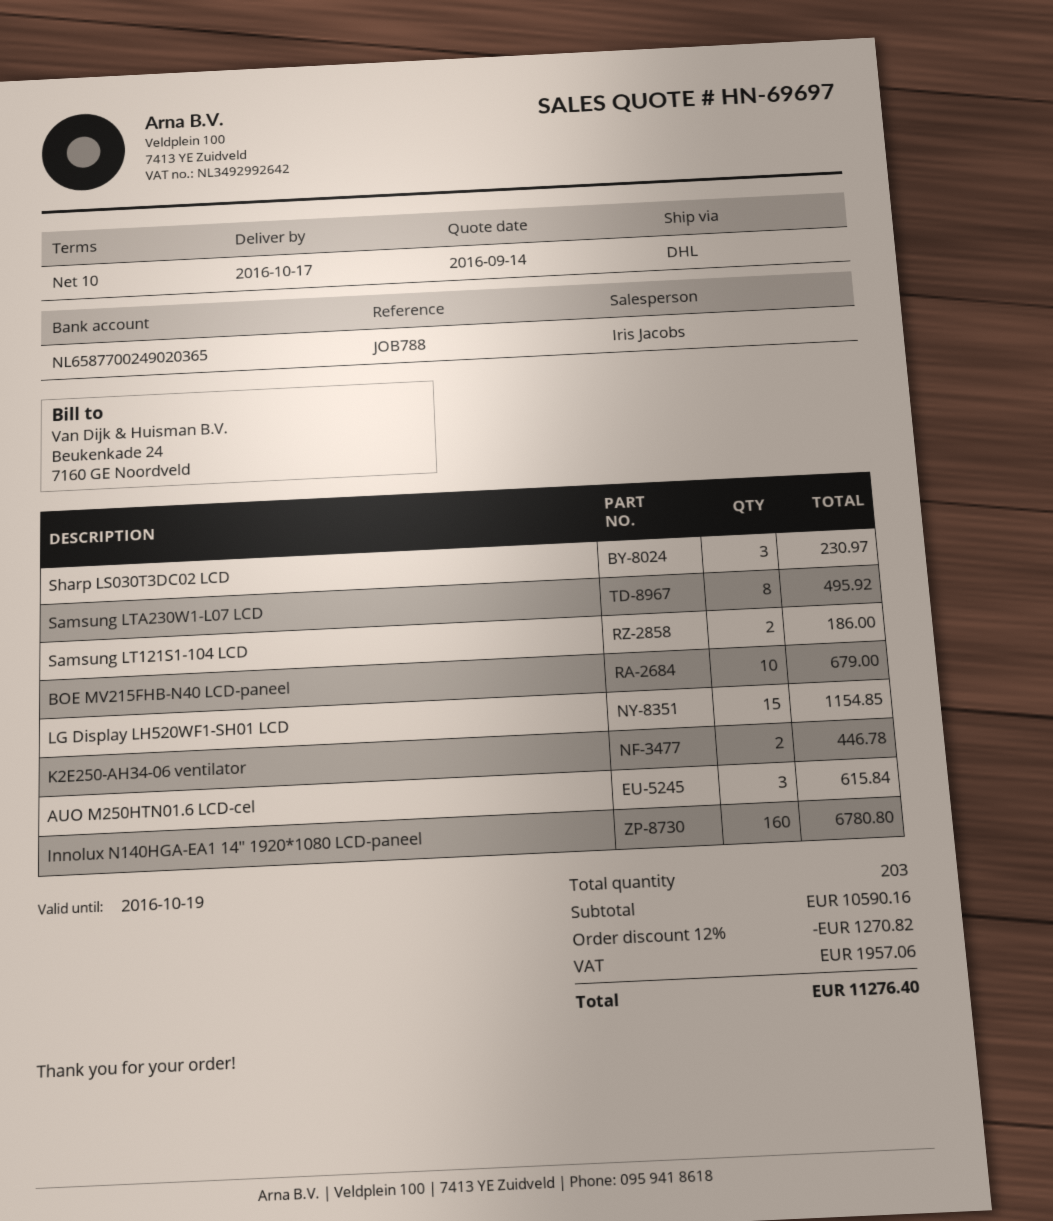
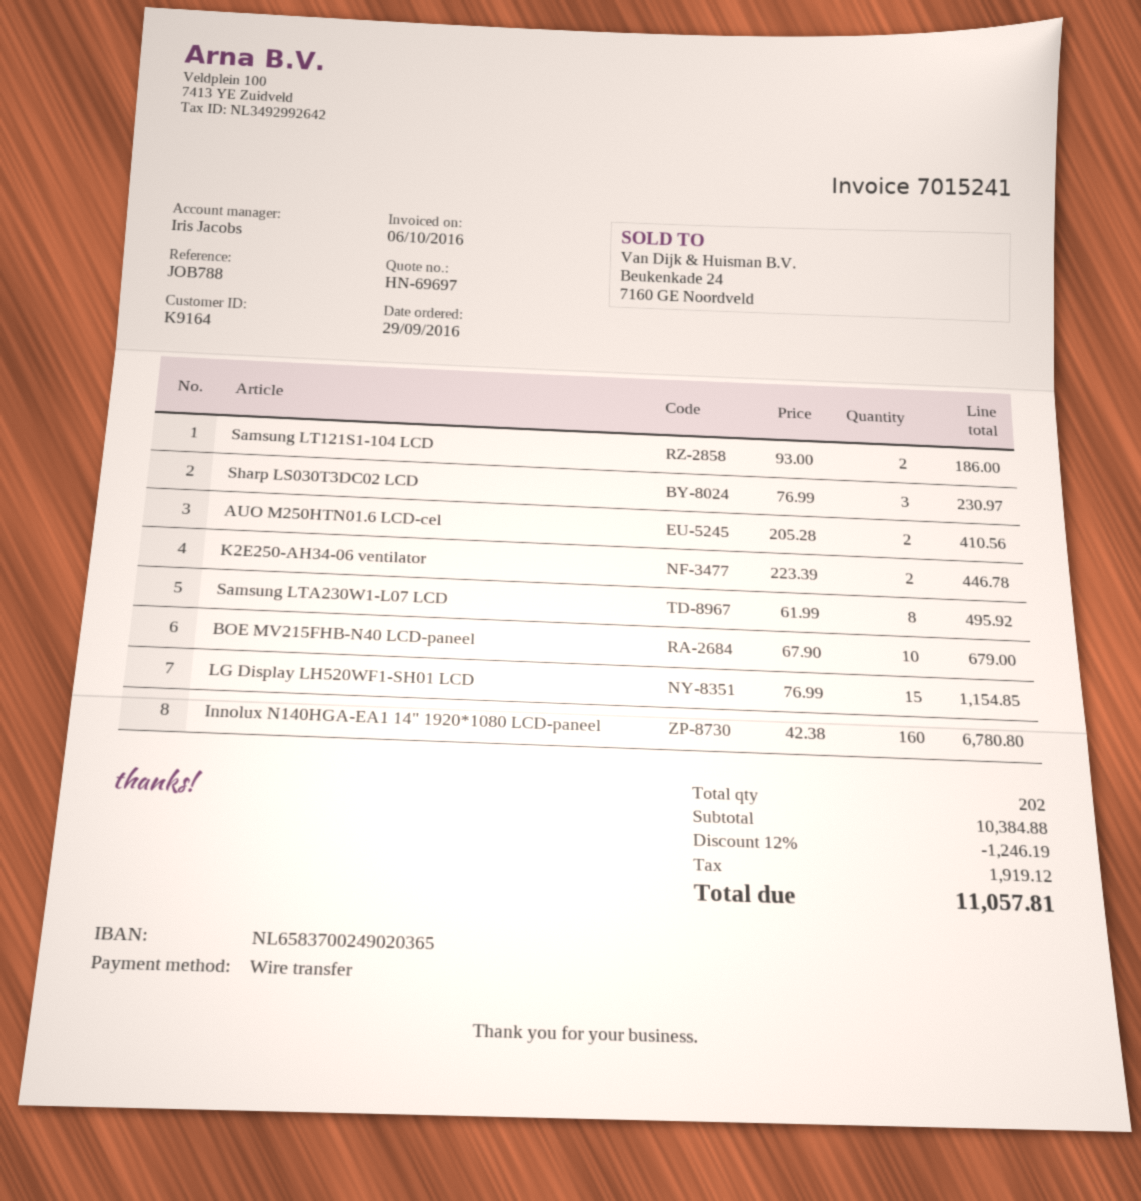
bank account: NL6587700249020365 -> NL6583700249020365
AUO M250HTN01.6 LCD-cel: 3 for 615.84 -> 2 for 410.56
total quantity: 203 -> 202
subtotal: 10590.16 -> 10384.88
discount: 12% = 1270.82 -> 12% = 1246.19
tax: 1957.06 -> 1919.12
total: 11276.40 -> 11057.81

